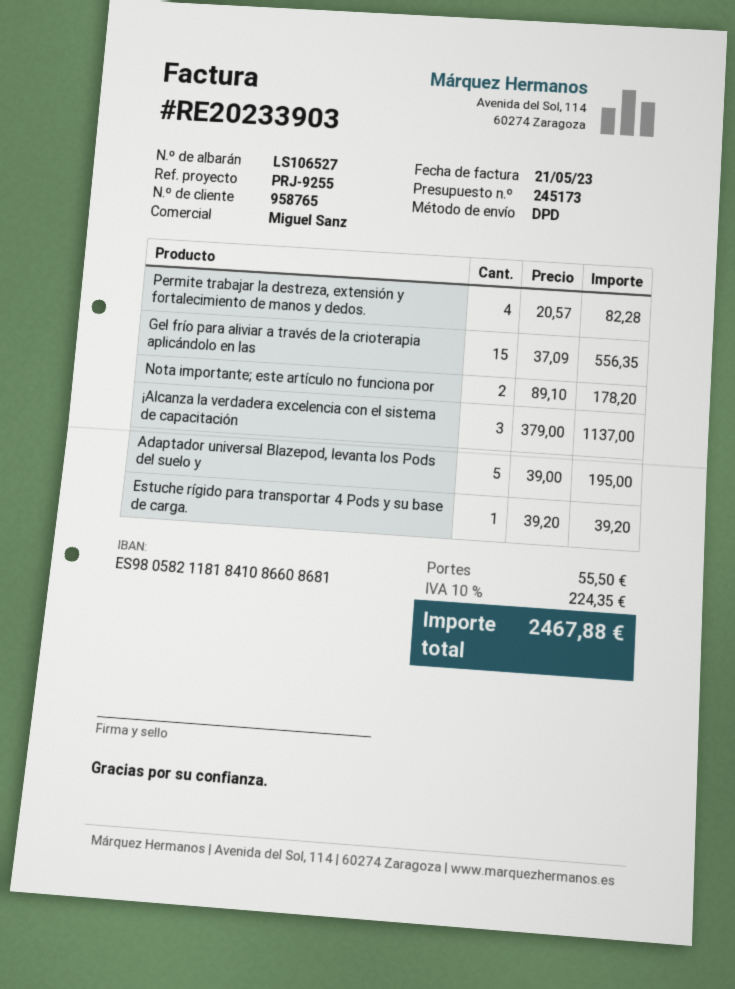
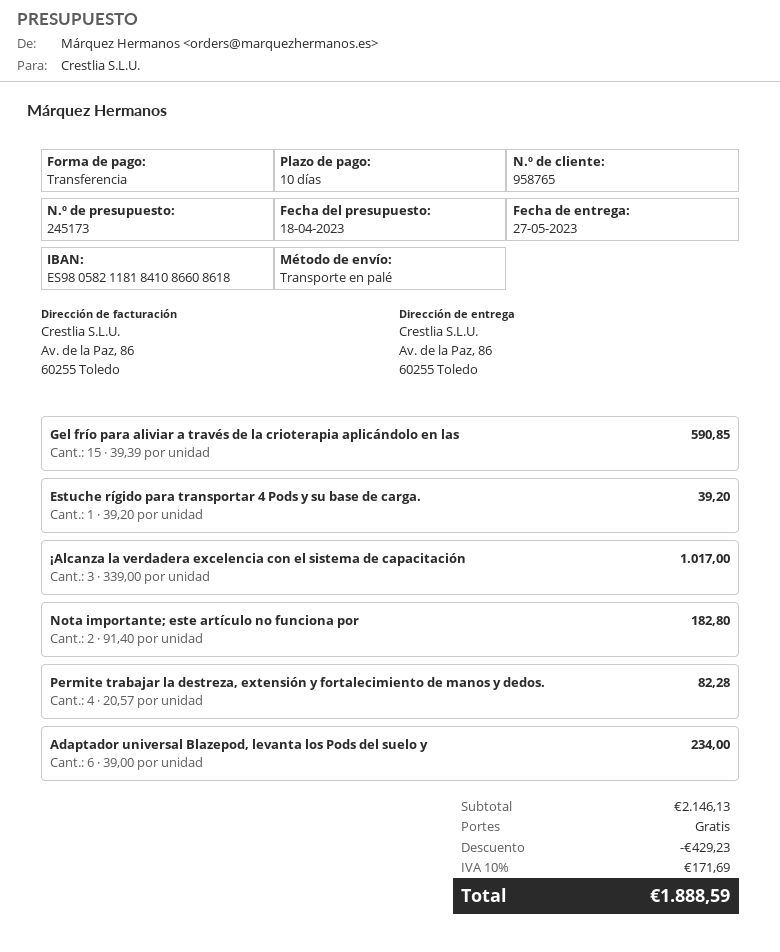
bank account: ES9805821181841086608681 -> ES9805821181841086608618
shipping method: DPD -> pallet freight
Gel frío para aliviar a través de la crioterapia aplicándolo en las: 15 x 37.09 = 556.35 -> 15 x 39.39 = 590.85
Nota importante; este artículo no funciona por: 2 x 89.10 = 178.20 -> 2 x 91.40 = 182.80
¡Alcanza la verdadera excelencia con el sistema de capacitación: 3 x 379.00 = 1137.00 -> 3 x 339.00 = 1017.00
Adaptador universal Blazepod, levanta los Pods del suelo y: 5 x 39.00 = 195.00 -> 6 x 39.00 = 234.00
discount: none -> 429.23
shipping: 55.50 -> 0.00
tax: 10% = 224.35 -> 10% = 171.69
total: 2467.88 -> 1888.59

